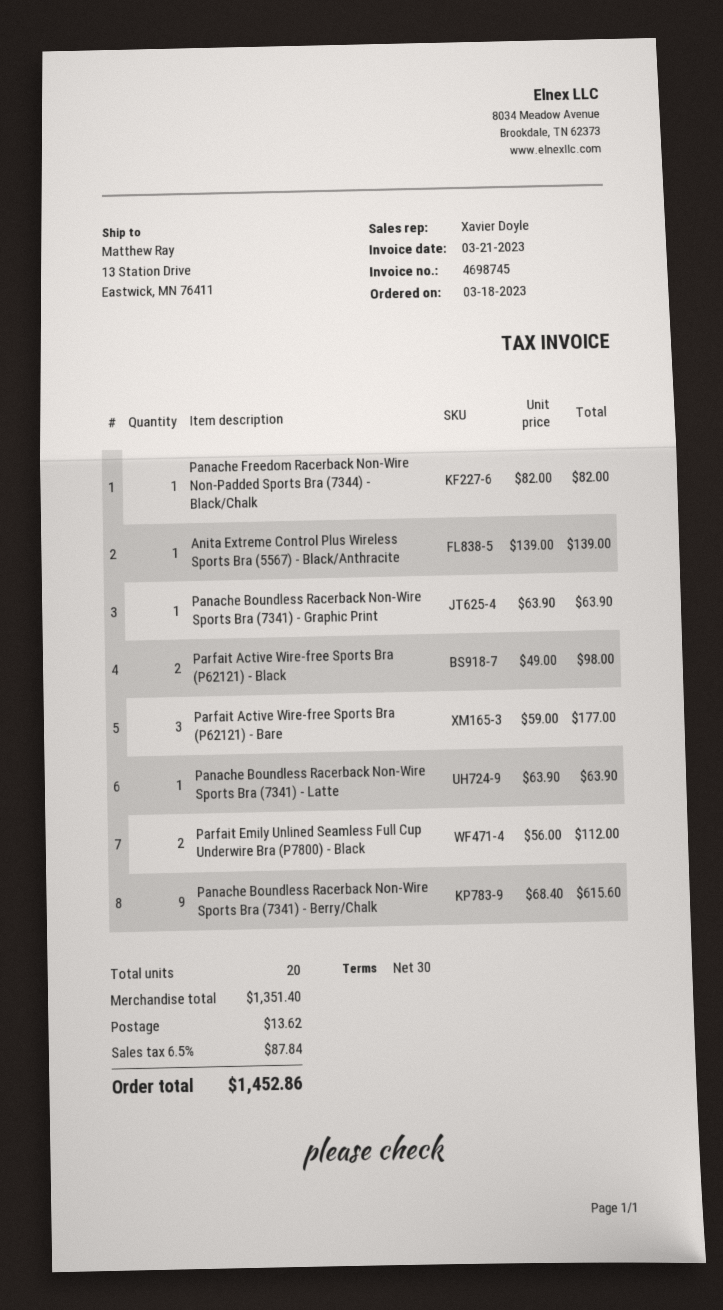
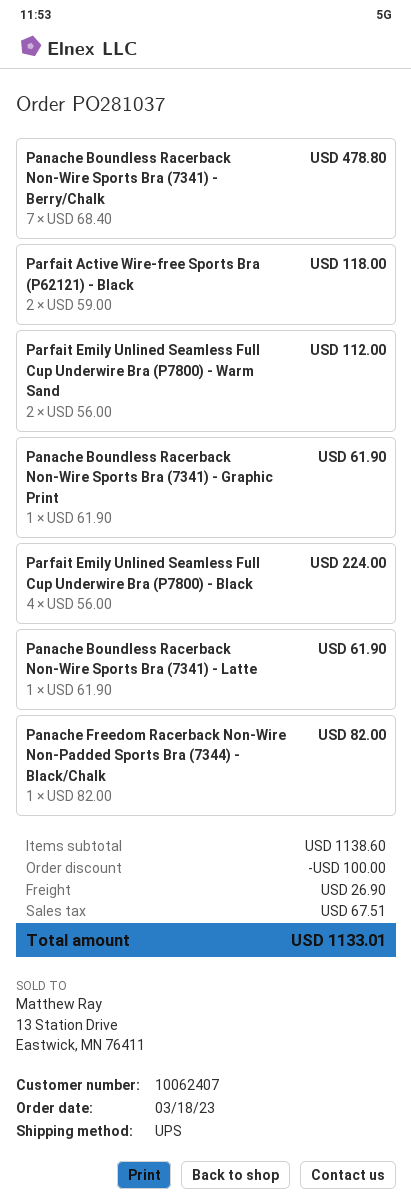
Anita Extreme Control Plus Wireless Sports Bra (5567) - Black/Anthracite: 1 x 139.00 = 139.00 -> none
Panache Boundless Racerback Non-Wire Sports Bra (7341) - Graphic Print: 1 x 63.90 = 63.90 -> 1 x 61.90 = 61.90
Parfait Active Wire-free Sports Bra (P62121) - Black: 2 x 49.00 = 98.00 -> 2 x 59.00 = 118.00
Parfait Active Wire-free Sports Bra (P62121) - Bare: 3 x 59.00 = 177.00 -> none
Panache Boundless Racerback Non-Wire Sports Bra (7341) - Latte: 1 x 63.90 = 63.90 -> 1 x 61.90 = 61.90
Parfait Emily Unlined Seamless Full Cup Underwire Bra (P7800) - Black: 2 x 56.00 = 112.00 -> 4 x 56.00 = 224.00
Panache Boundless Racerback Non-Wire Sports Bra (7341) - Berry/Chalk: 9 x 68.40 = 615.60 -> 7 x 68.40 = 478.80
Parfait Emily Unlined Seamless Full Cup Underwire Bra (P7800) - Warm Sand: none -> 2 x 56.00 = 112.00
subtotal: 1351.40 -> 1138.60
discount: none -> 100.00
shipping: 13.62 -> 26.90
tax: 87.84 -> 67.51
total: 1452.86 -> 1133.01

